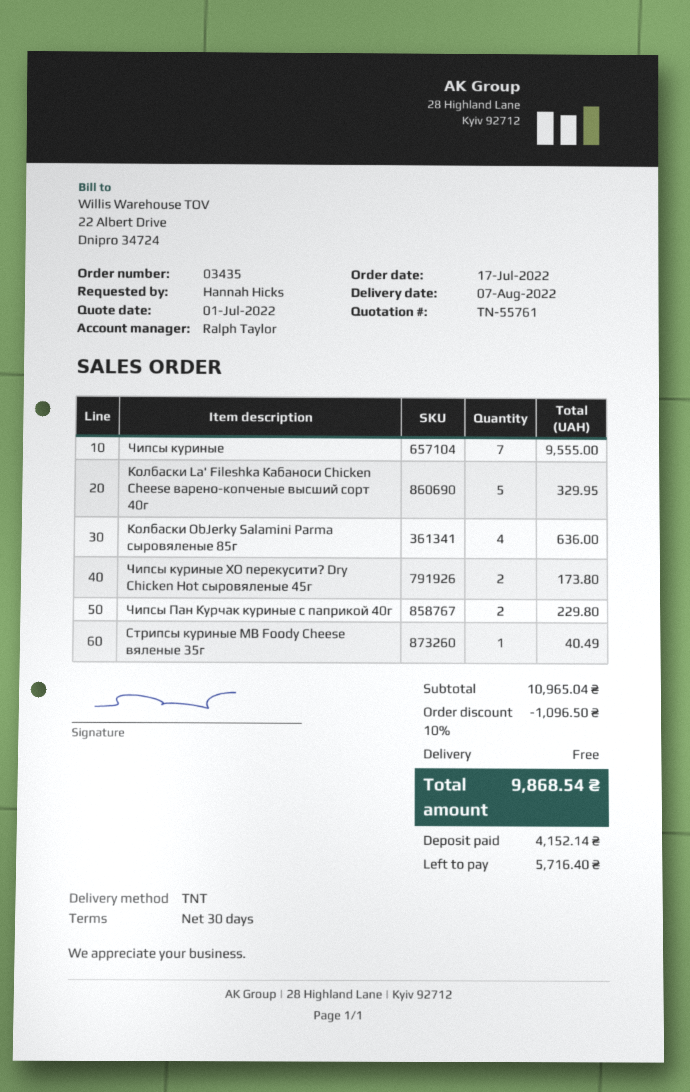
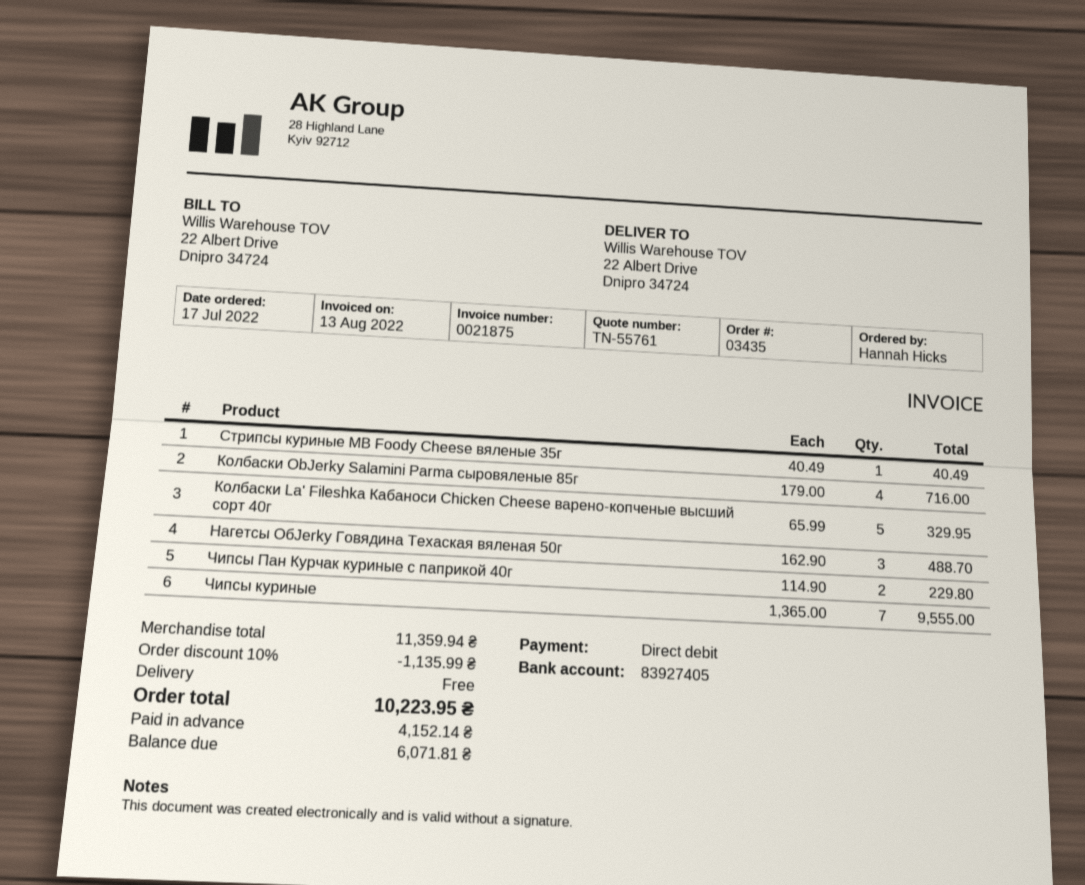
Колбаски ObJerky Salamini Parma сыровяленые 85г: 4 for 636.00 -> 4 for 716.00
Чипсы куриные ХО перекусити? Dry Chicken Hot сыровяленые 45г: 2 for 173.80 -> none
Нагетсы OбJerky Говядина Техаская вяленая 50г: none -> 3 for 488.70
subtotal: 10965.04 -> 11359.94
discount: 10% = 1096.50 -> 10% = 1135.99
total: 9868.54 -> 10223.95
balance: 5716.40 -> 6071.81

